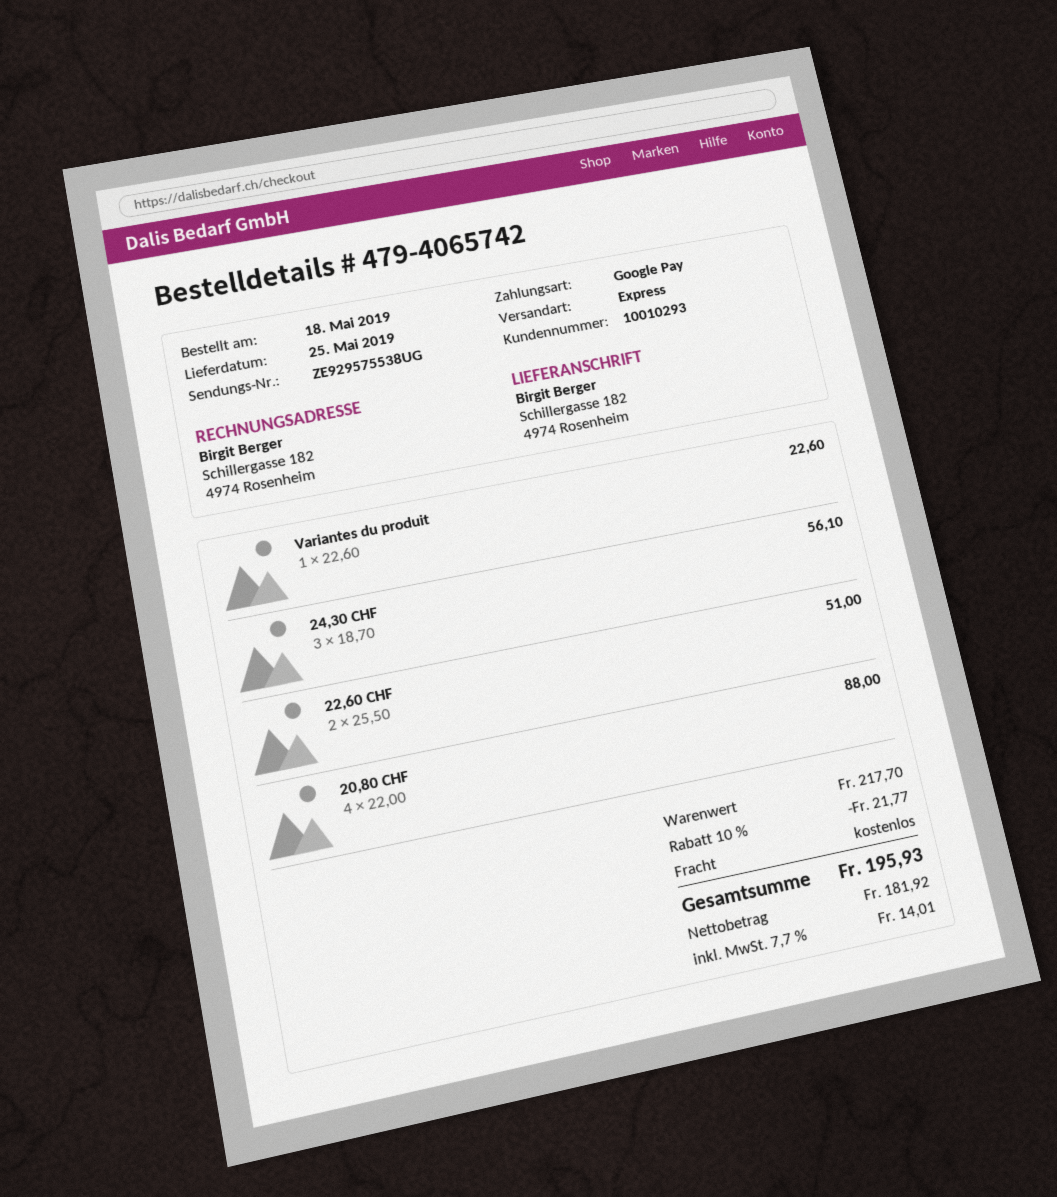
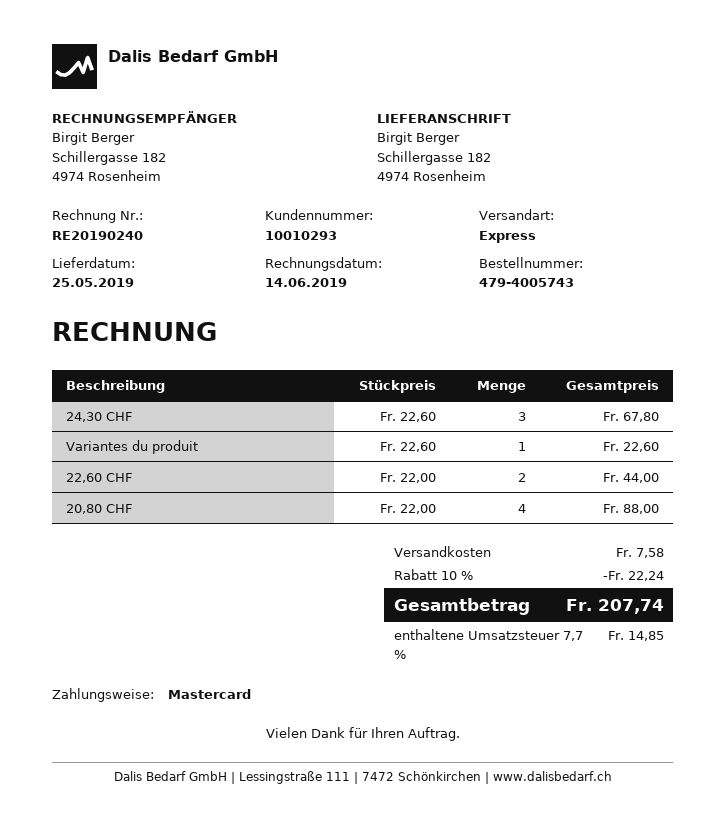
order number: 479-4065742 -> 479-4005743
payment method: Google Pay -> Mastercard
24,30 CHF: 3 x 18.70 = 56.10 -> 3 x 22.60 = 67.80
22,60 CHF: 2 x 25.50 = 51.00 -> 2 x 22.00 = 44.00
discount: 10% = 21.77 -> 10% = 22.24
shipping: 0.00 -> 7.58
tax: 7.7% = 14.01 -> 7.7% = 14.85
total: 195.93 -> 207.74

